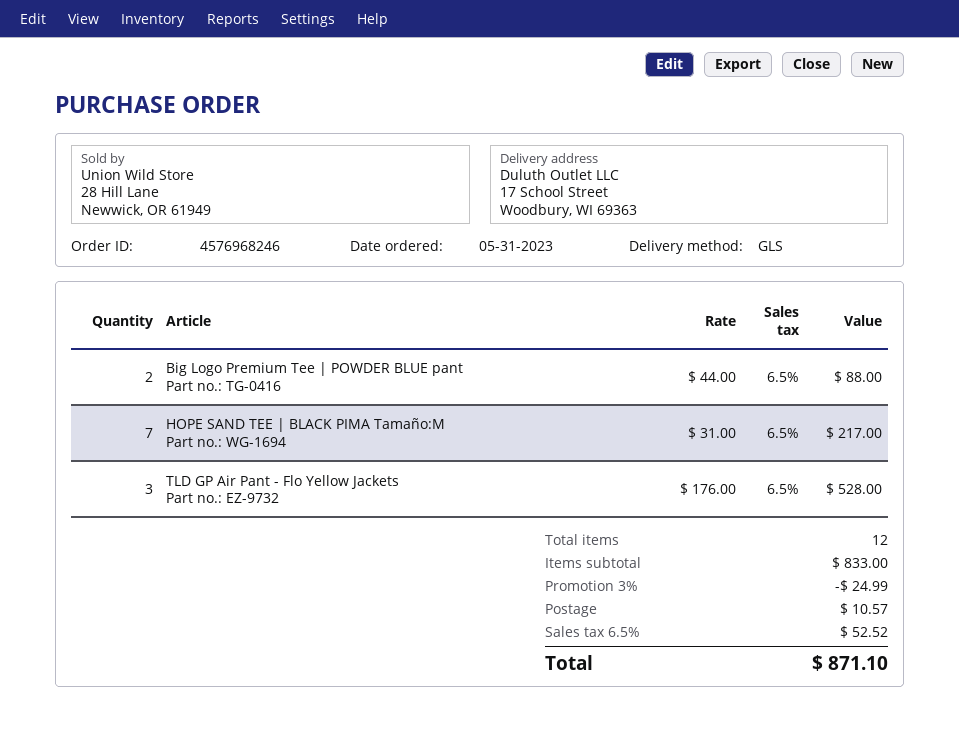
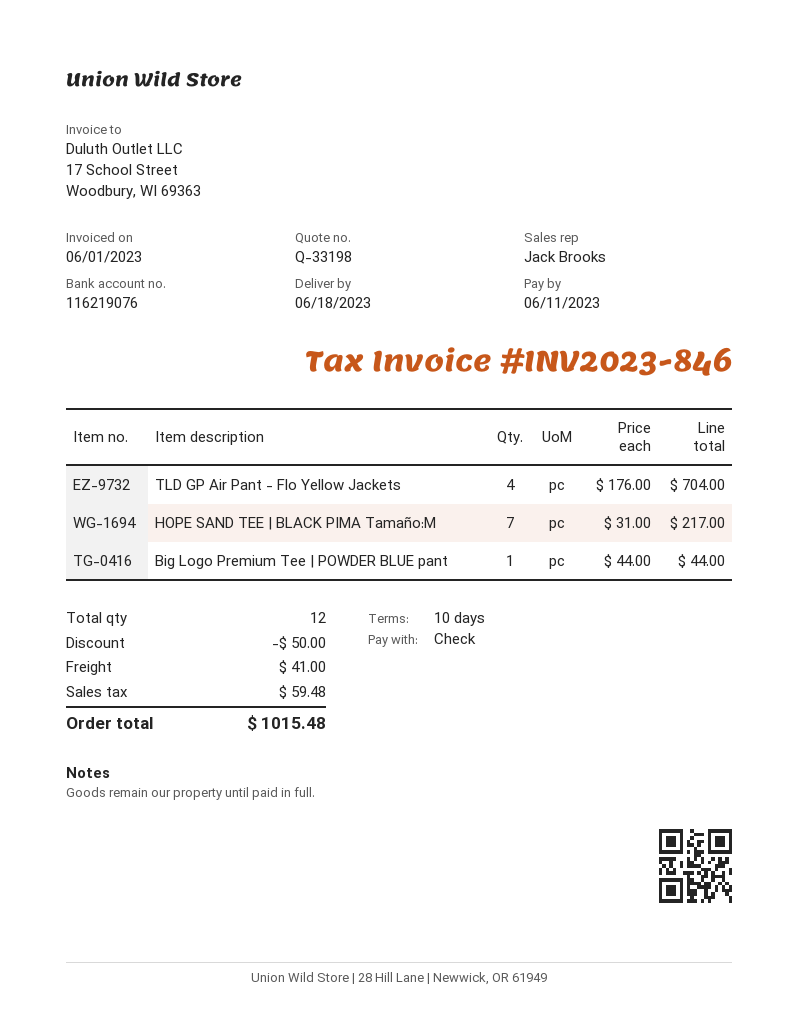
Big Logo Premium Tee | POWDER BLUE pant: 2 x 44.00 = 88.00 -> 1 x 44.00 = 44.00
TLD GP Air Pant - Flo Yellow Jackets: 3 x 176.00 = 528.00 -> 4 x 176.00 = 704.00
discount: 24.99 -> 50.00
shipping: 10.57 -> 41.00
tax: 52.52 -> 59.48
total: 871.10 -> 1015.48

